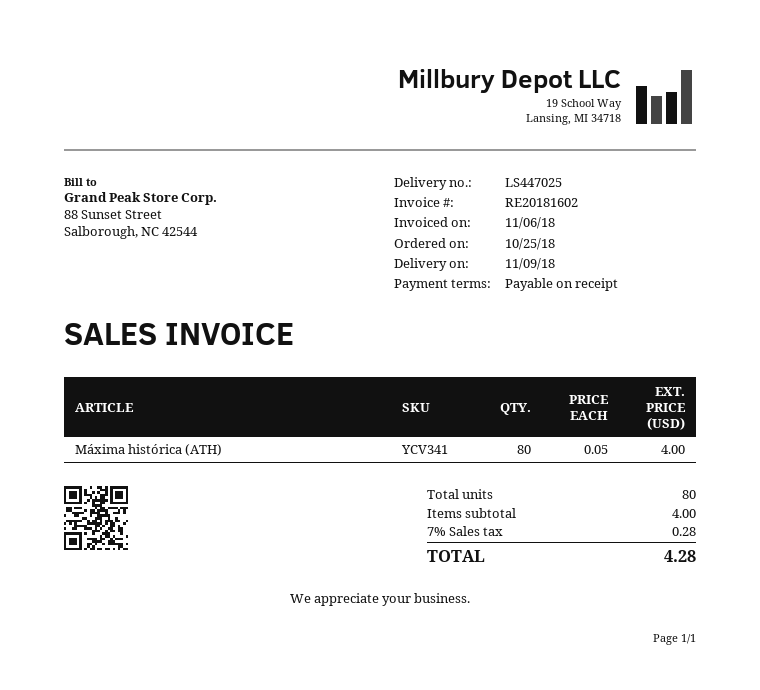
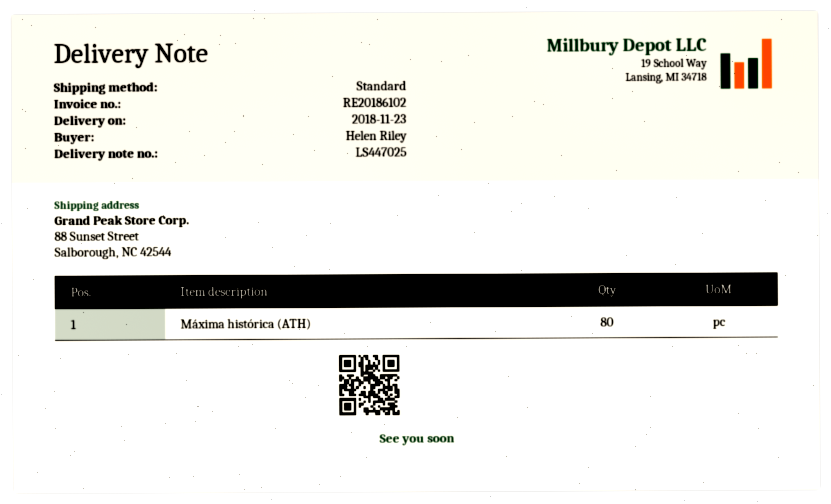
delivery date: 2018-11-09 -> 2018-11-23
invoice number: RE20181602 -> RE20186102

